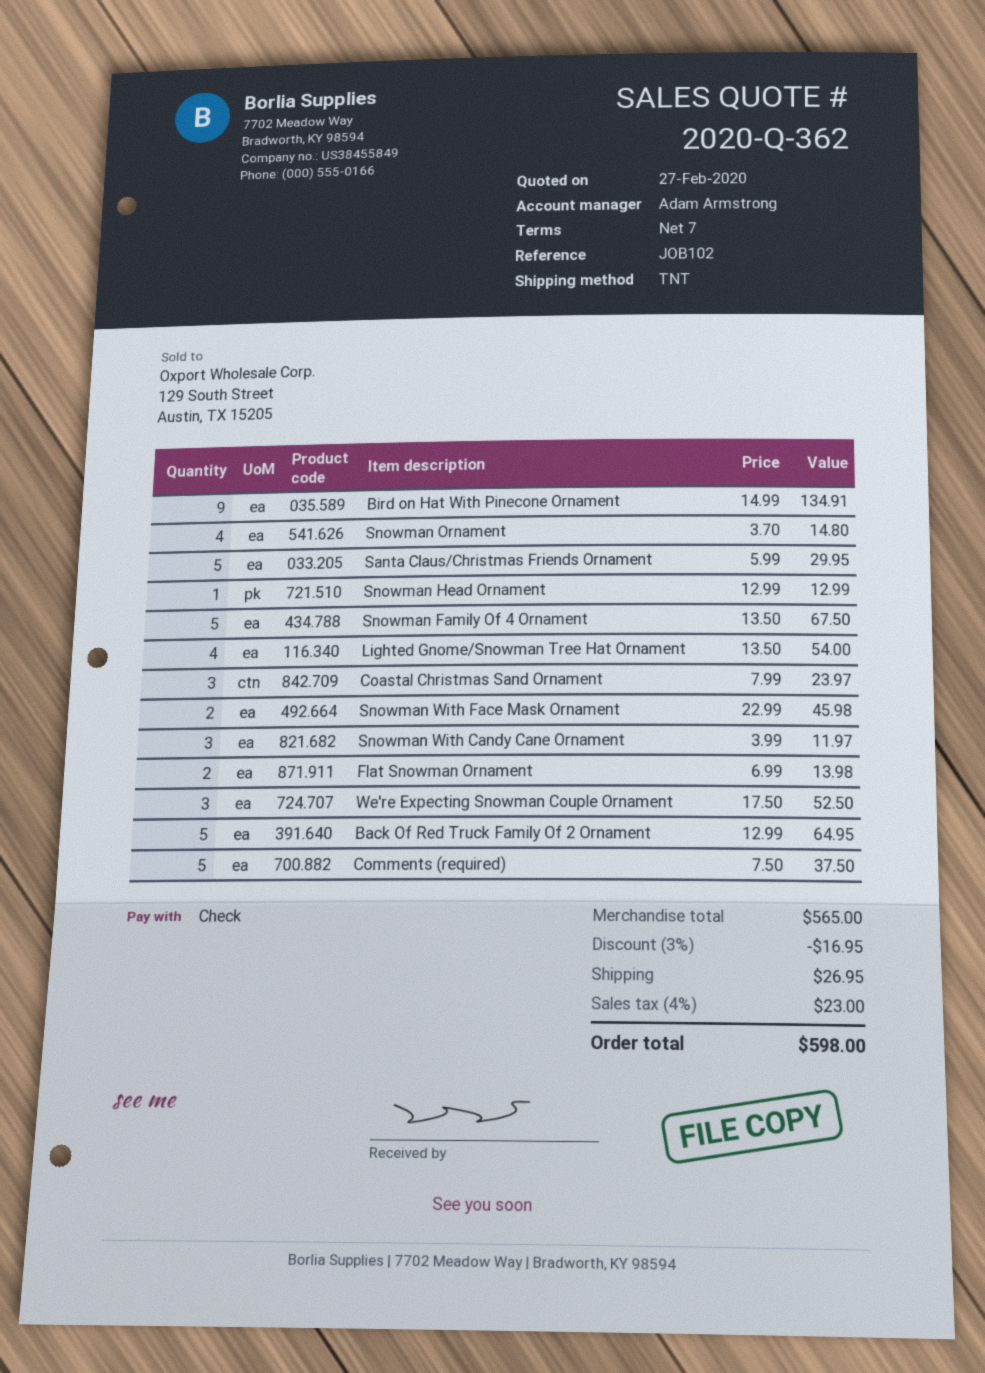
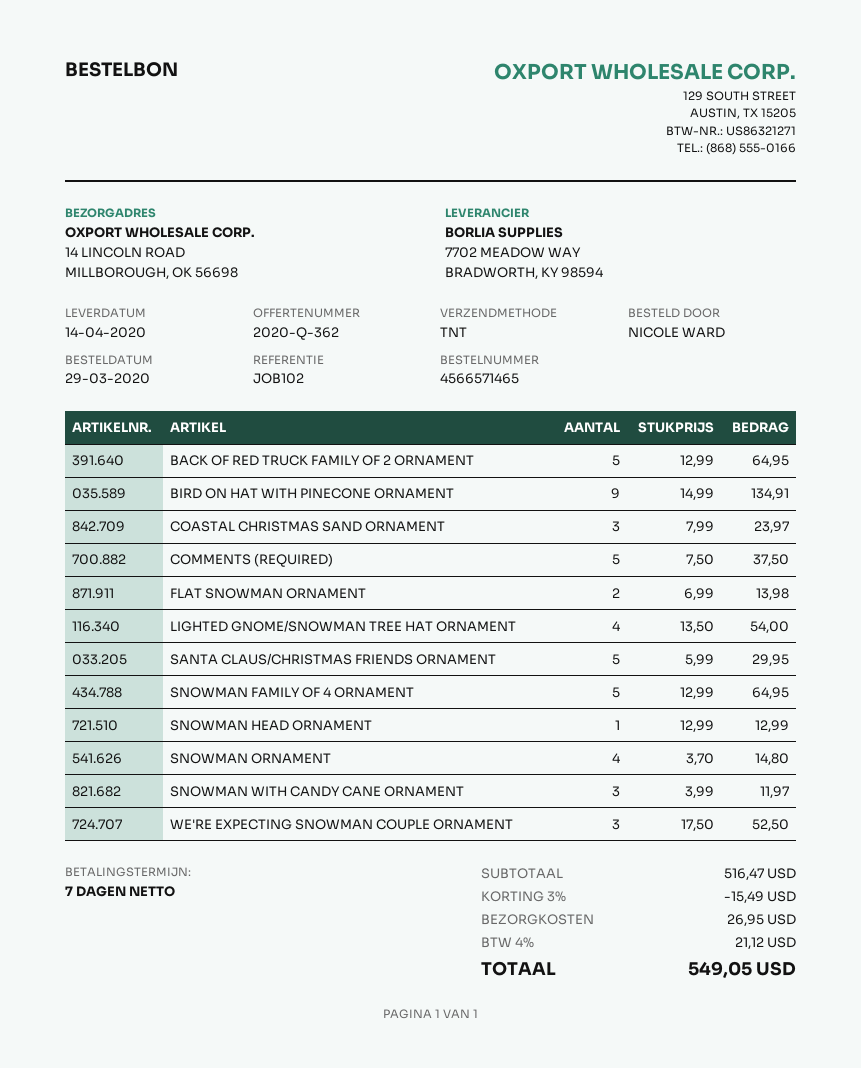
Snowman Family Of 4 Ornament: 5 x 13.50 = 67.50 -> 5 x 12.99 = 64.95
Snowman With Face Mask Ornament: 2 x 22.99 = 45.98 -> none
subtotal: 565.00 -> 516.47
discount: 3% = 16.95 -> 3% = 15.49
tax: 4% = 23.00 -> 4% = 21.12
total: 598.00 -> 549.05

